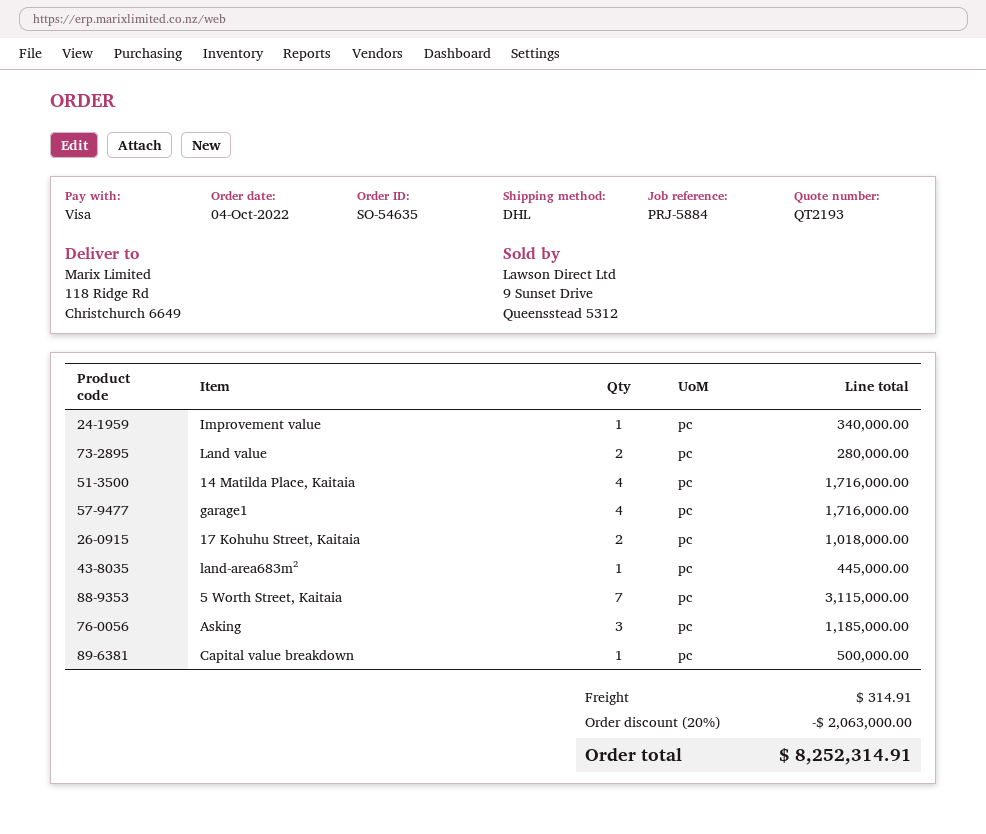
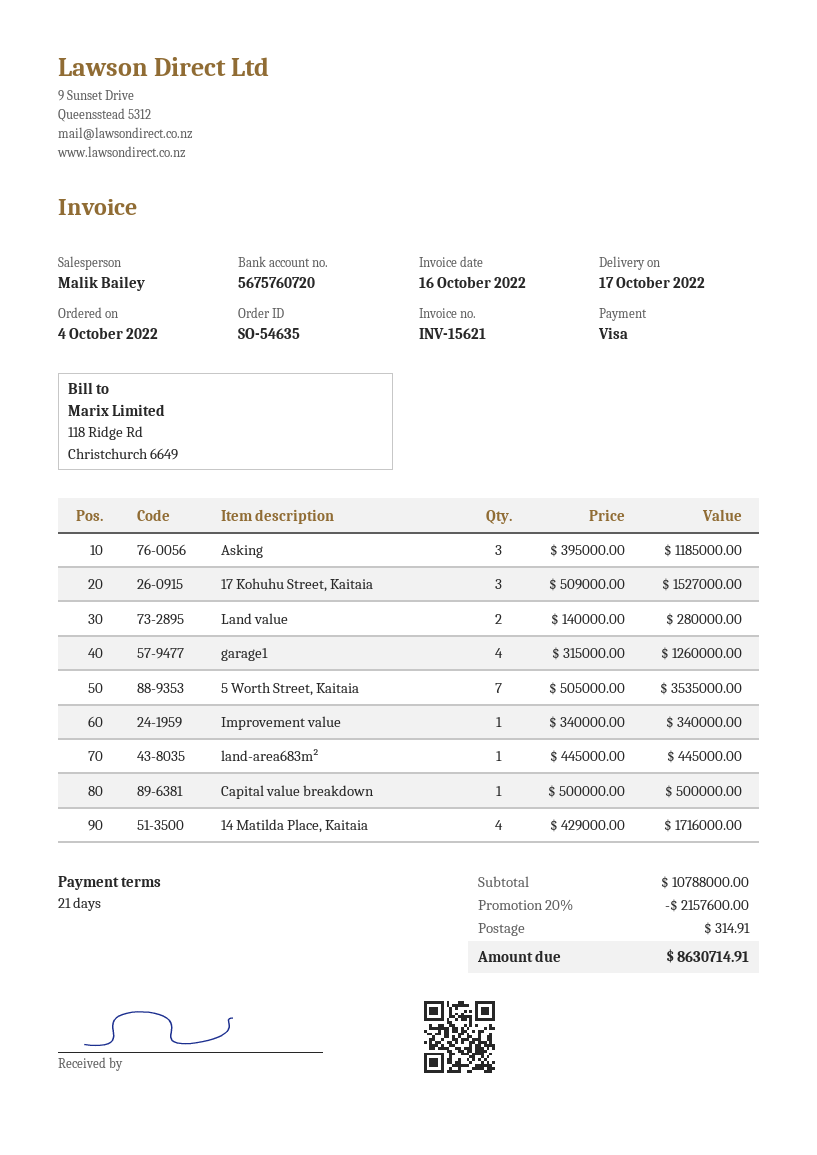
garage1: 4 for 1716000.00 -> 4 for 1260000.00
17 Kohuhu Street, Kaitaia: 2 for 1018000.00 -> 3 for 1527000.00
5 Worth Street, Kaitaia: 7 for 3115000.00 -> 7 for 3535000.00
discount: 20% = 2063000.00 -> 20% = 2157600.00
total: 8252314.91 -> 8630714.91

